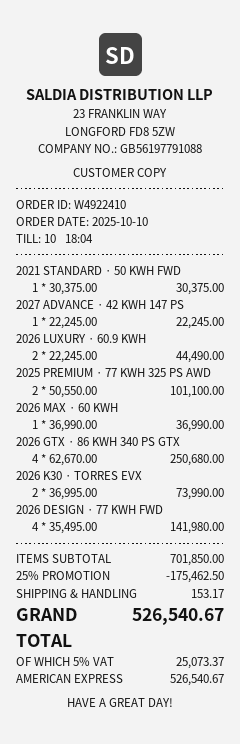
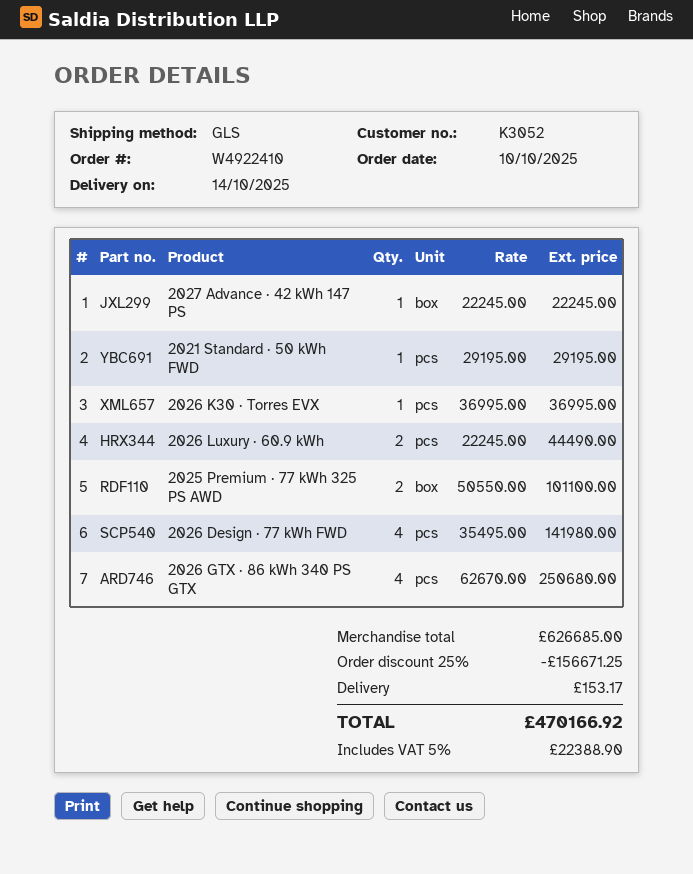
2021 STANDARD · 50 KWH FWD: 1 x 30375.00 = 30375.00 -> 1 x 29195.00 = 29195.00
2026 MAX · 60 KWH: 1 x 36990.00 = 36990.00 -> none
2026 K30 · TORRES EVX: 2 x 36995.00 = 73990.00 -> 1 x 36995.00 = 36995.00
subtotal: 701850.00 -> 626685.00
discount: 25% = 175462.50 -> 25% = 156671.25
tax: 5% = 25073.37 -> 5% = 22388.90
total: 526540.67 -> 470166.92

